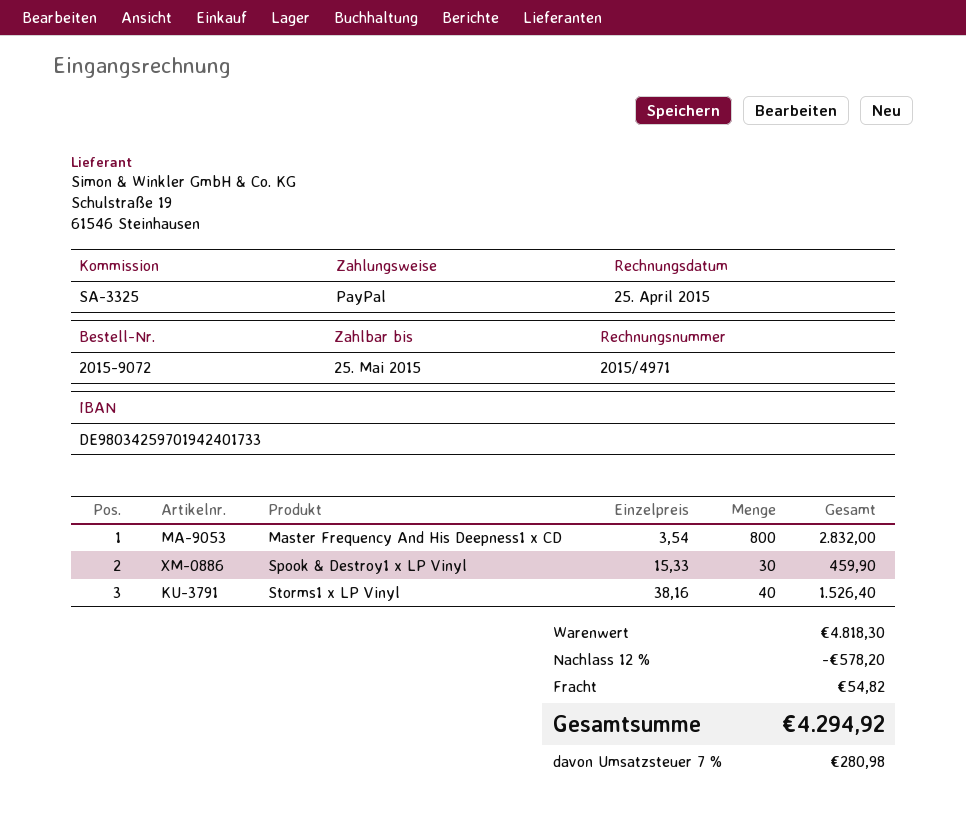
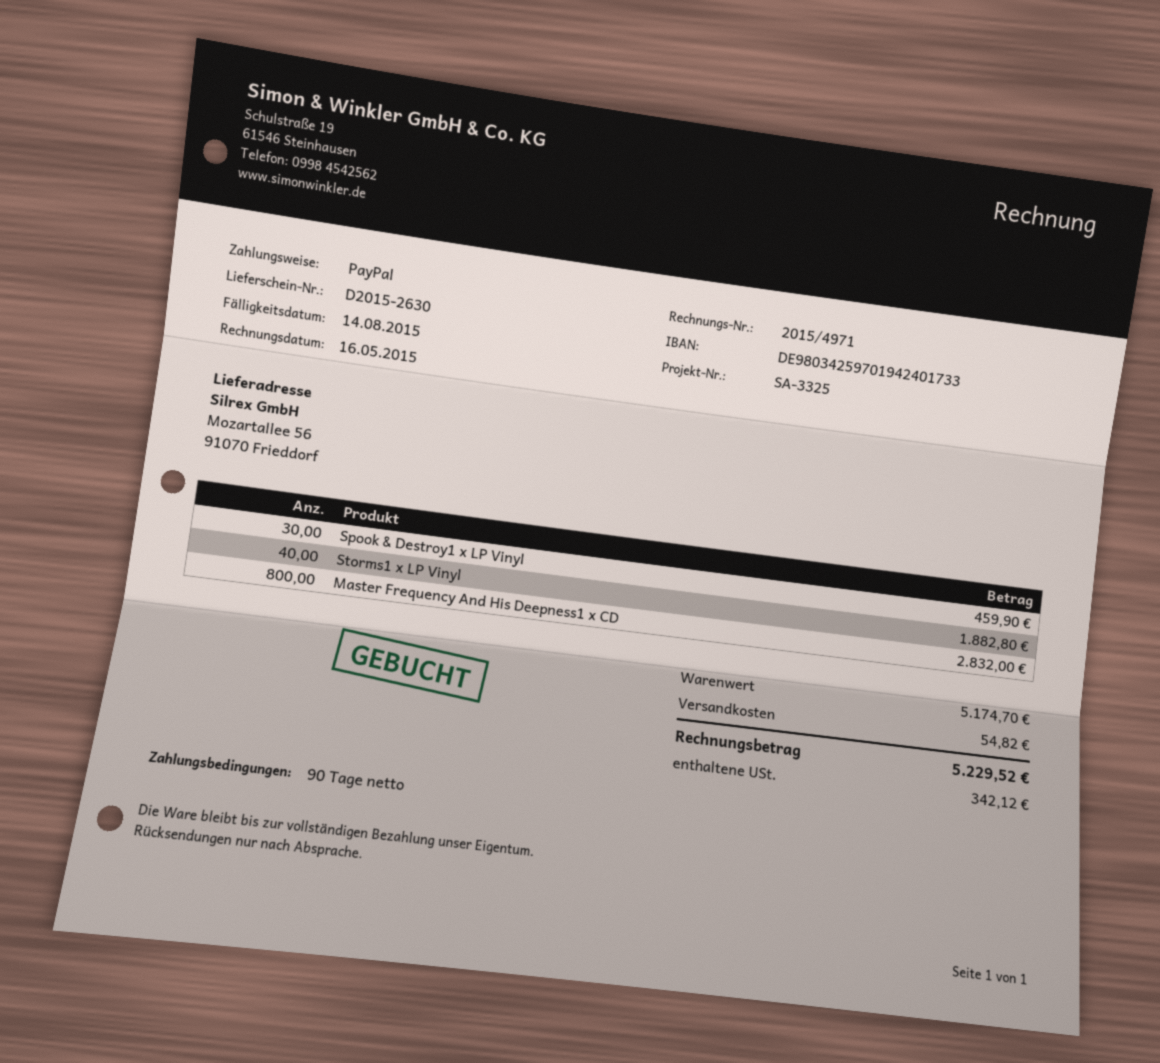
invoice date: 2015-04-25 -> 2015-05-16
due date: 2015-05-25 -> 2015-08-14
Storms1 x LP Vinyl: 40 for 1526.40 -> 40 for 1882.80
subtotal: 4818.30 -> 5174.70
discount: 12% = 578.20 -> none
tax: 280.98 -> 342.12
total: 4294.92 -> 5229.52

